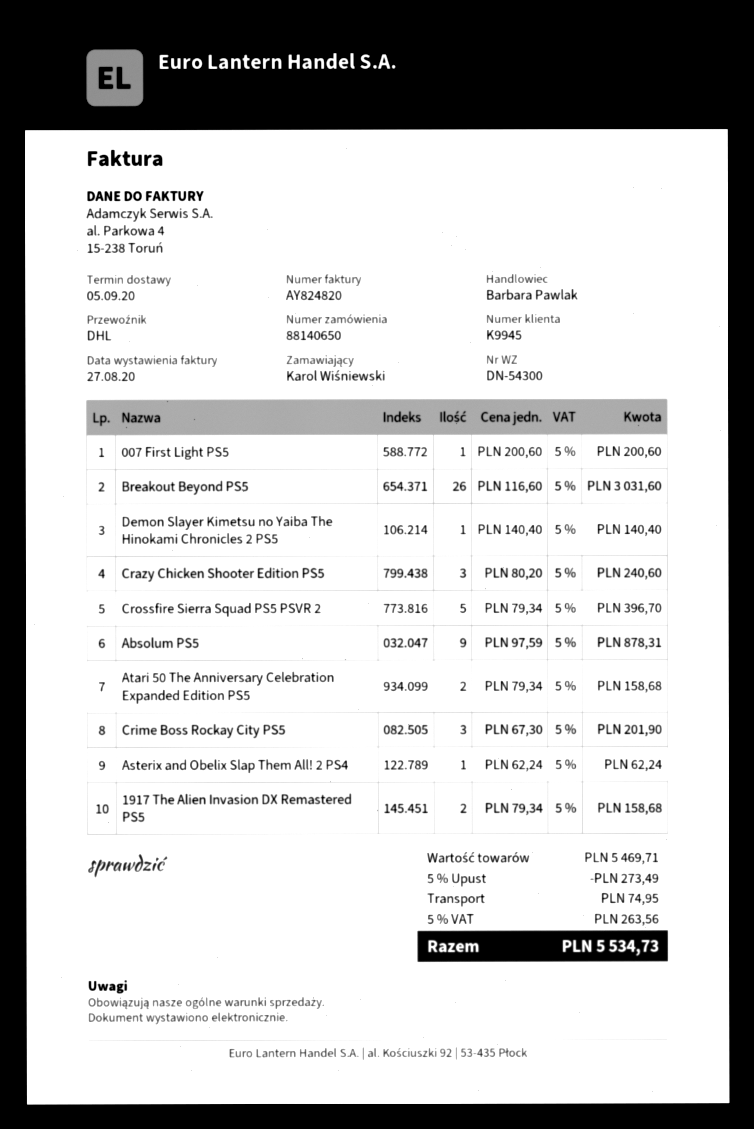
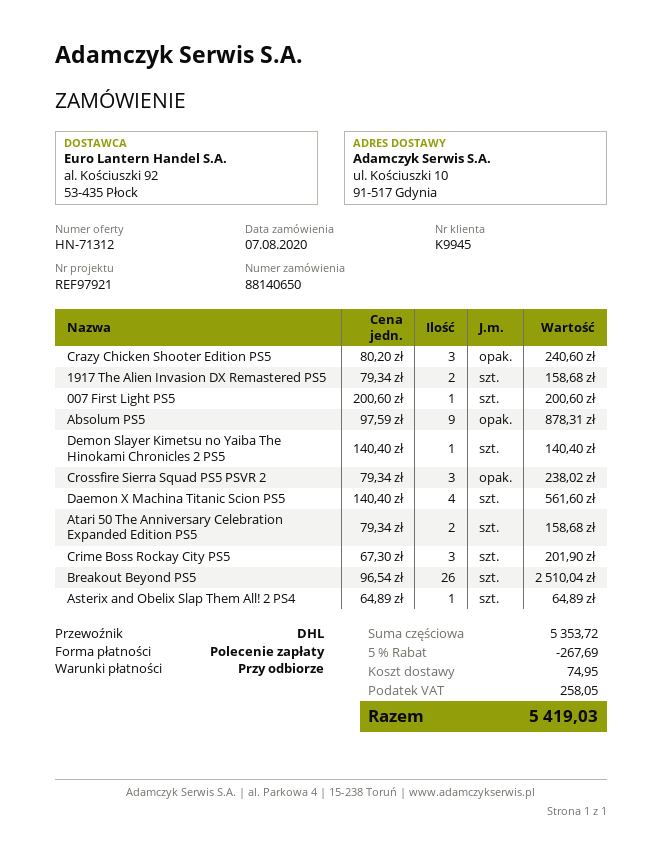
Breakout Beyond PS5: 26 x 116.60 = 3031.60 -> 26 x 96.54 = 2510.04
Crossfire Sierra Squad PS5 PSVR 2: 5 x 79.34 = 396.70 -> 3 x 79.34 = 238.02
Asterix and Obelix Slap Them All! 2 PS4: 1 x 62.24 = 62.24 -> 1 x 64.89 = 64.89
Daemon X Machina Titanic Scion PS5: none -> 4 x 140.40 = 561.60
subtotal: 5469.71 -> 5353.72
discount: 5% = 273.49 -> 5% = 267.69
tax: 263.56 -> 258.05
total: 5534.73 -> 5419.03

